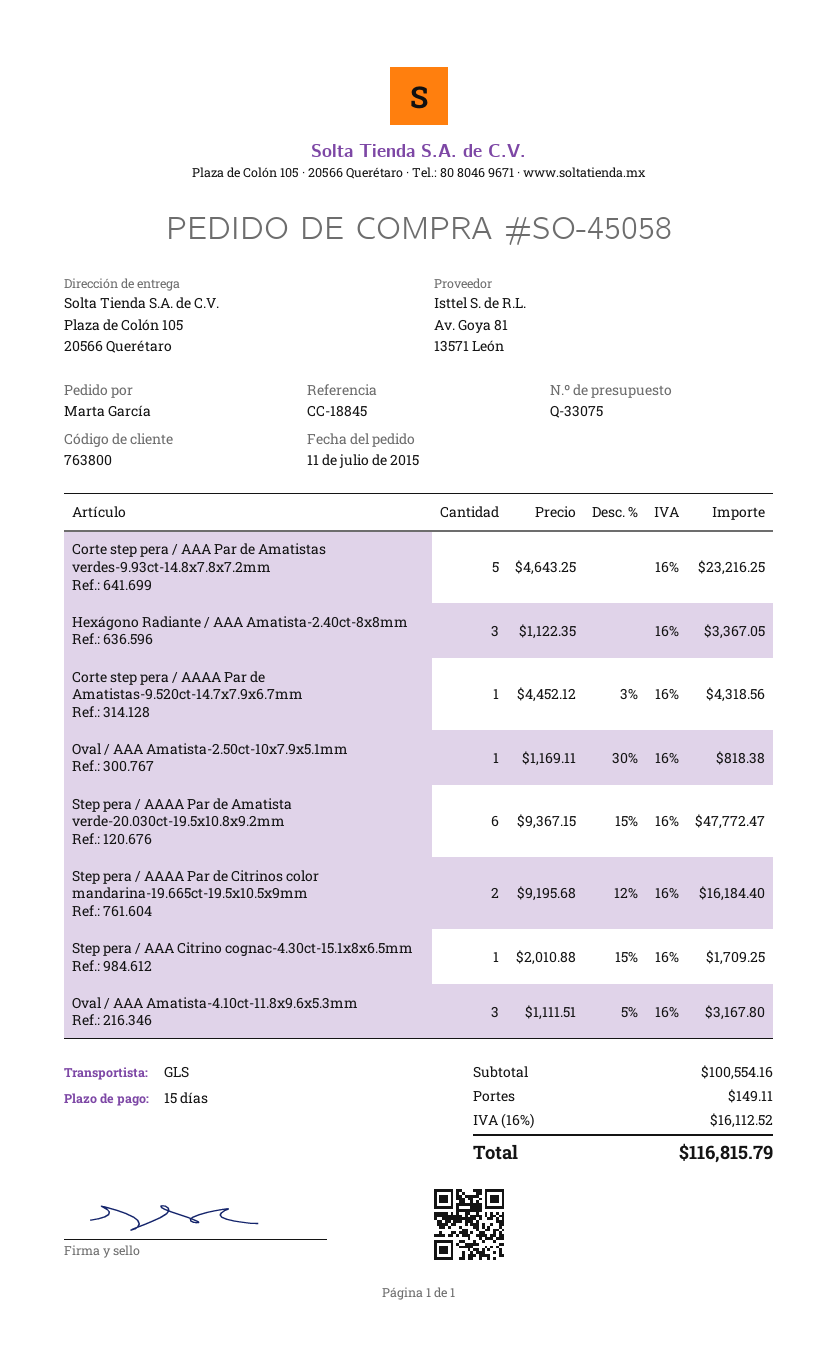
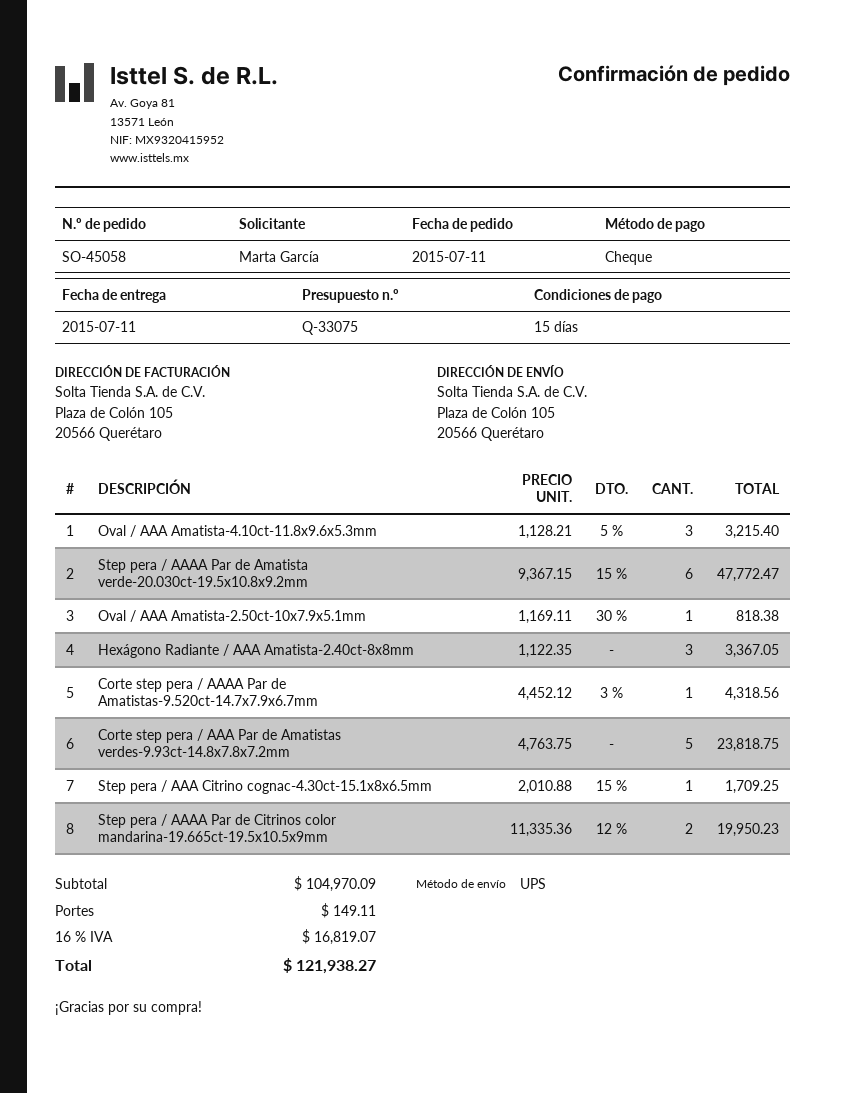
shipping method: GLS -> UPS
Corte step pera / AAA Par de Amatistas verdes-9.93ct-14.8x7.8x7.2mm: 5 x 4643.25 = 23216.25 -> 5 x 4763.75 = 23818.75
Step pera / AAAA Par de Citrinos color mandarina-19.665ct-19.5x10.5x9mm: 2 x 9195.68 - 12% = 16184.40 -> 2 x 11335.36 - 12% = 19950.23
Oval / AAA Amatista-4.10ct-11.8x9.6x5.3mm: 3 x 1111.51 - 5% = 3167.80 -> 3 x 1128.21 - 5% = 3215.40
subtotal: 100554.16 -> 104970.09
tax: 16% = 16112.52 -> 16% = 16819.07
total: 116815.79 -> 121938.27

